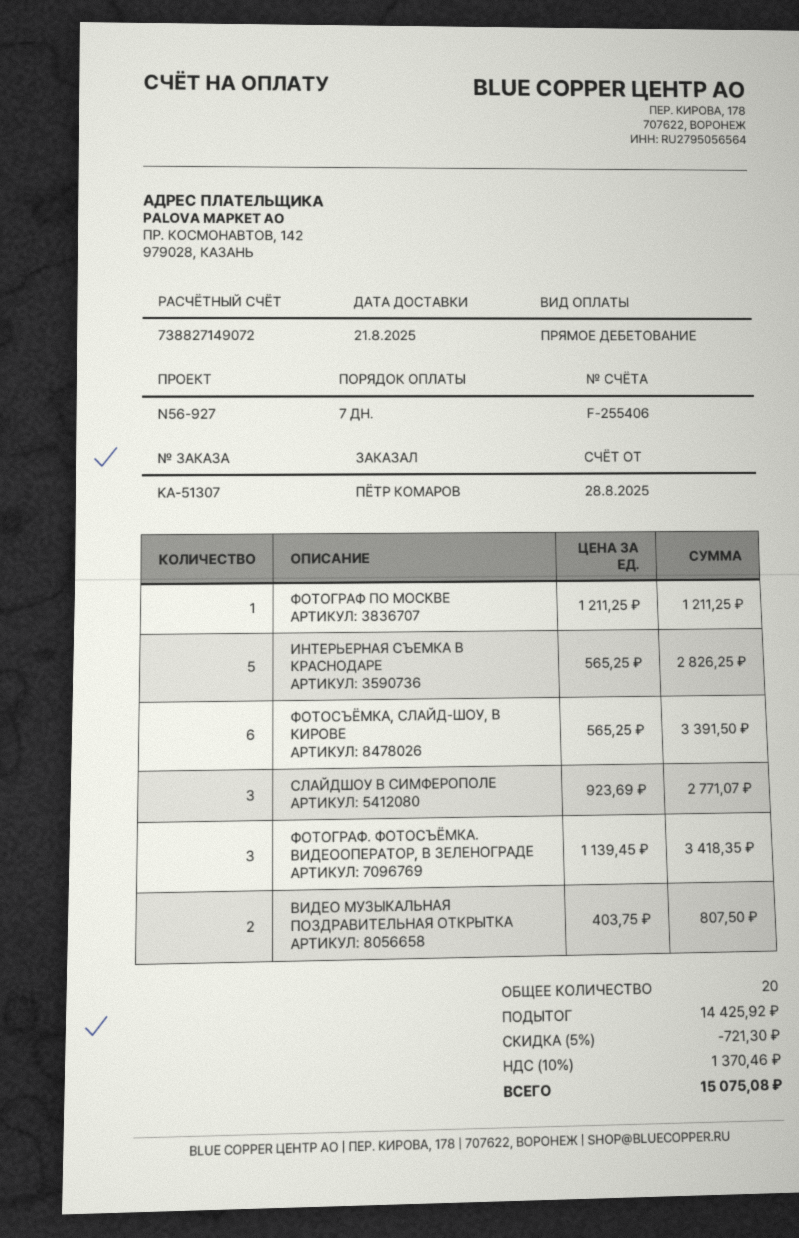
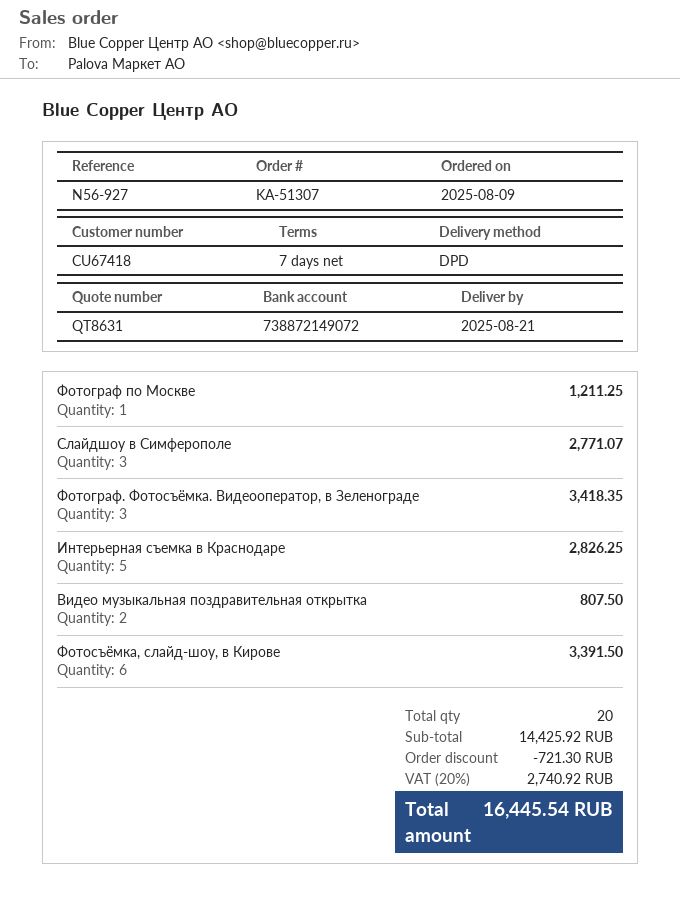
bank account: 738827149072 -> 738872149072
tax: 10% = 1370.46 -> 20% = 2740.92
total: 15075.08 -> 16445.54

